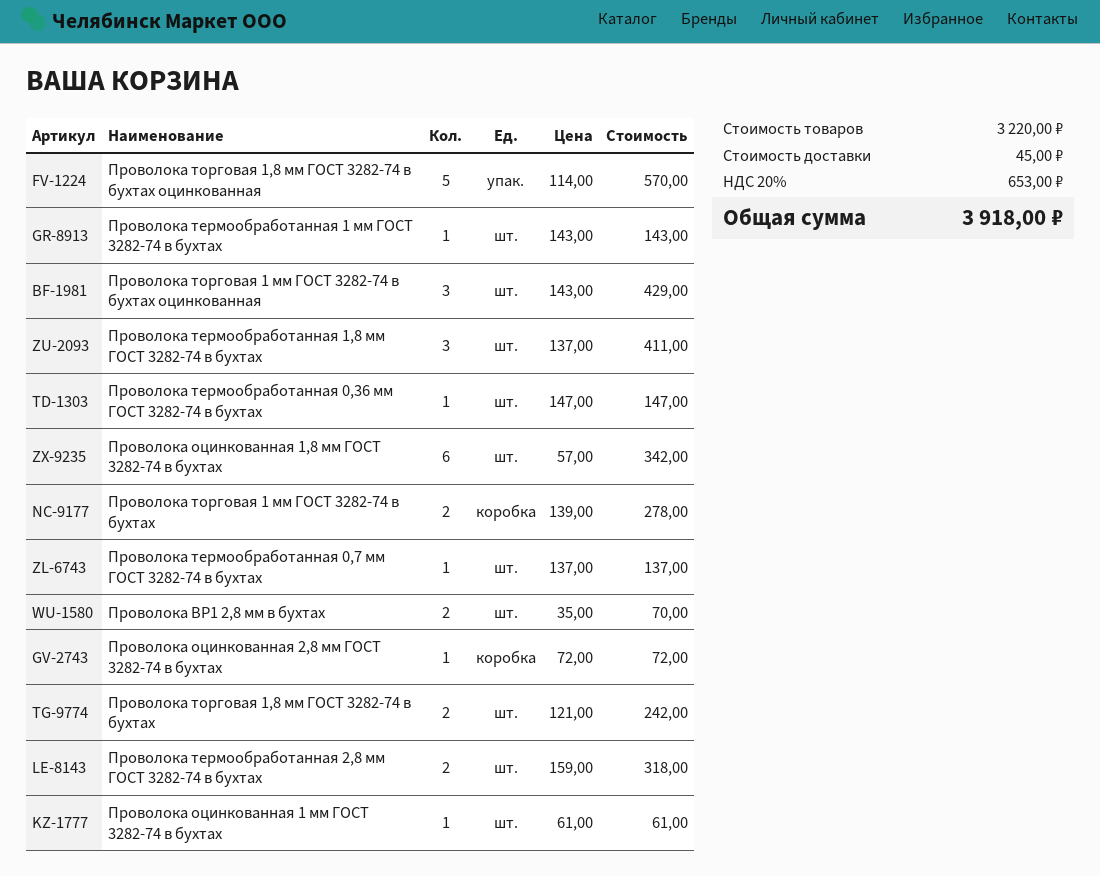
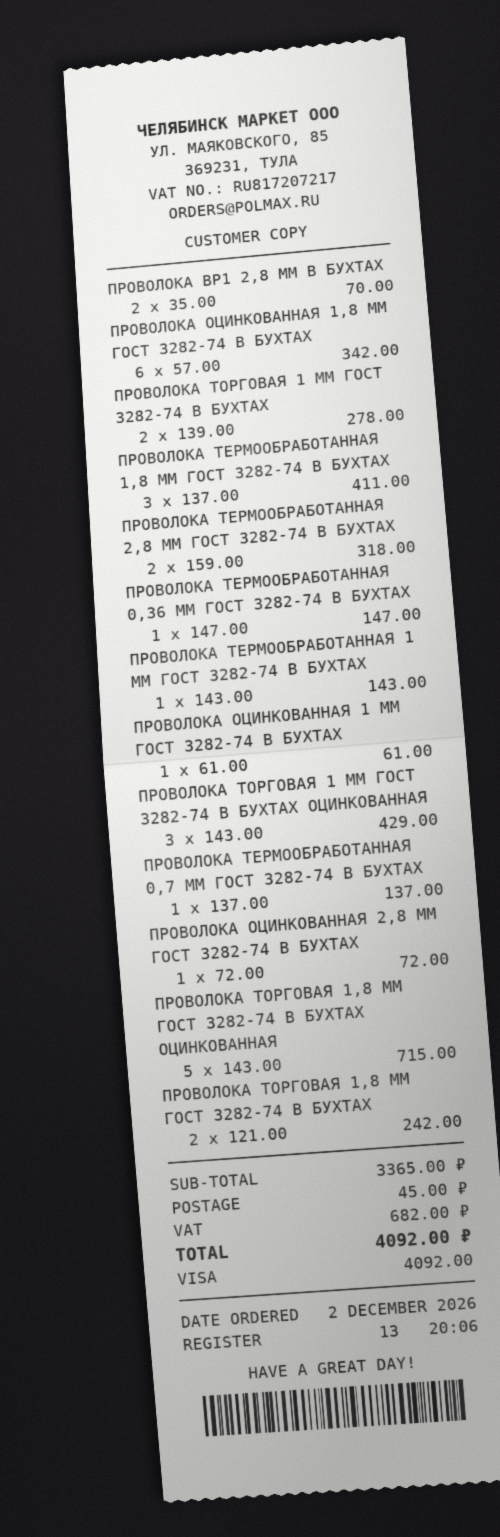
Проволока торговая 1,8 мм ГОСТ 3282-74 в бухтах оцинкованная: 5 x 114.00 = 570.00 -> 5 x 143.00 = 715.00
subtotal: 3220.00 -> 3365.00
tax: 653.00 -> 682.00
total: 3918.00 -> 4092.00

